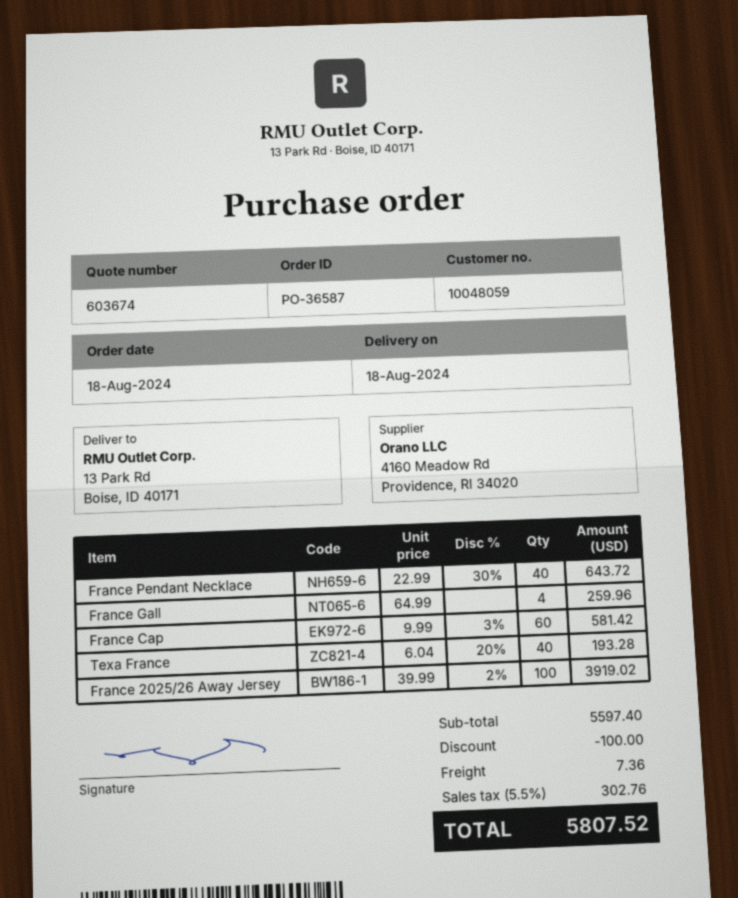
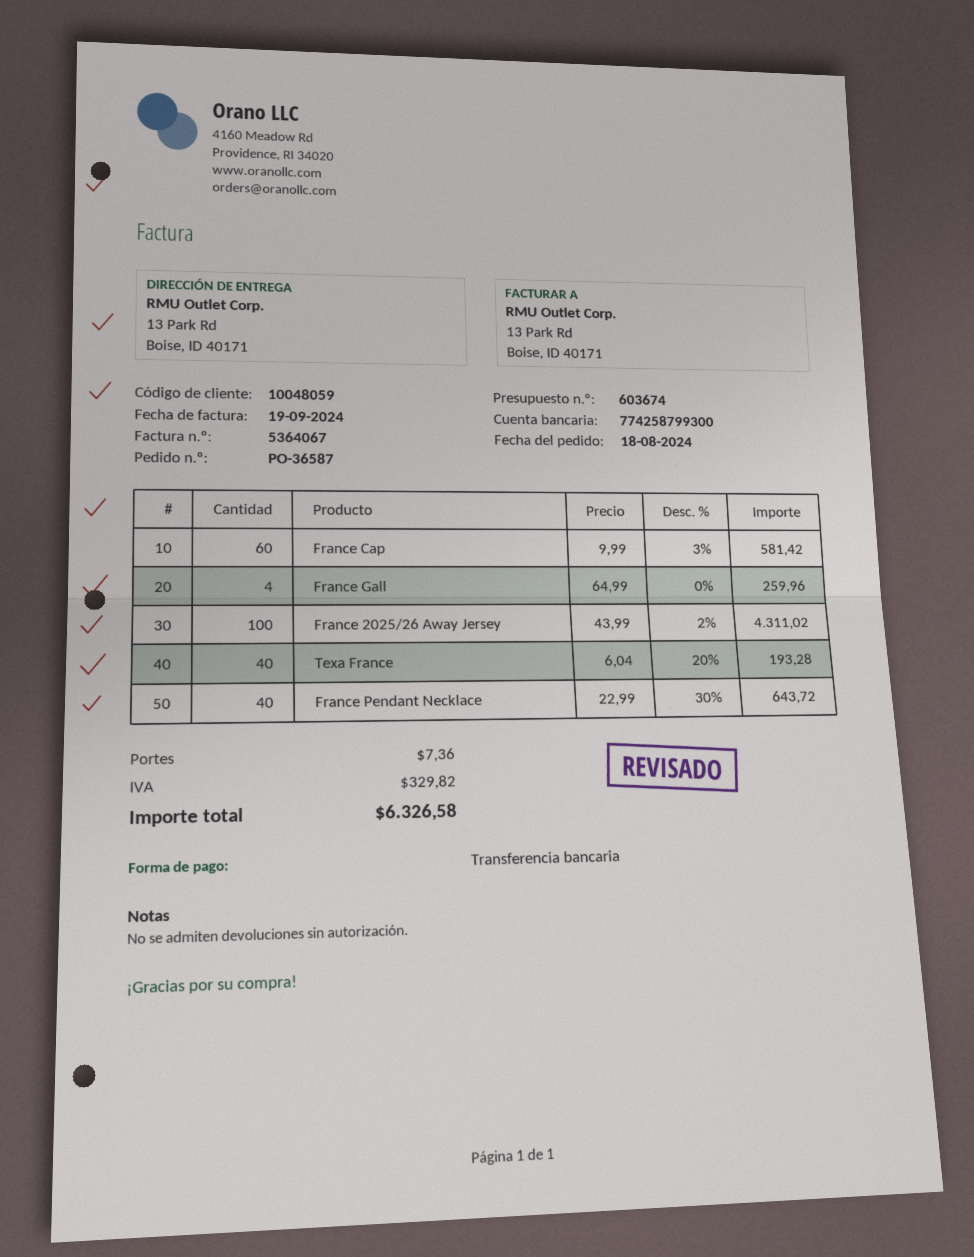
France 2025/26 Away Jersey: 100 x 39.99 - 2% = 3919.02 -> 100 x 43.99 - 2% = 4311.02
discount: 100.00 -> none
tax: 302.76 -> 329.82
total: 5807.52 -> 6326.58

